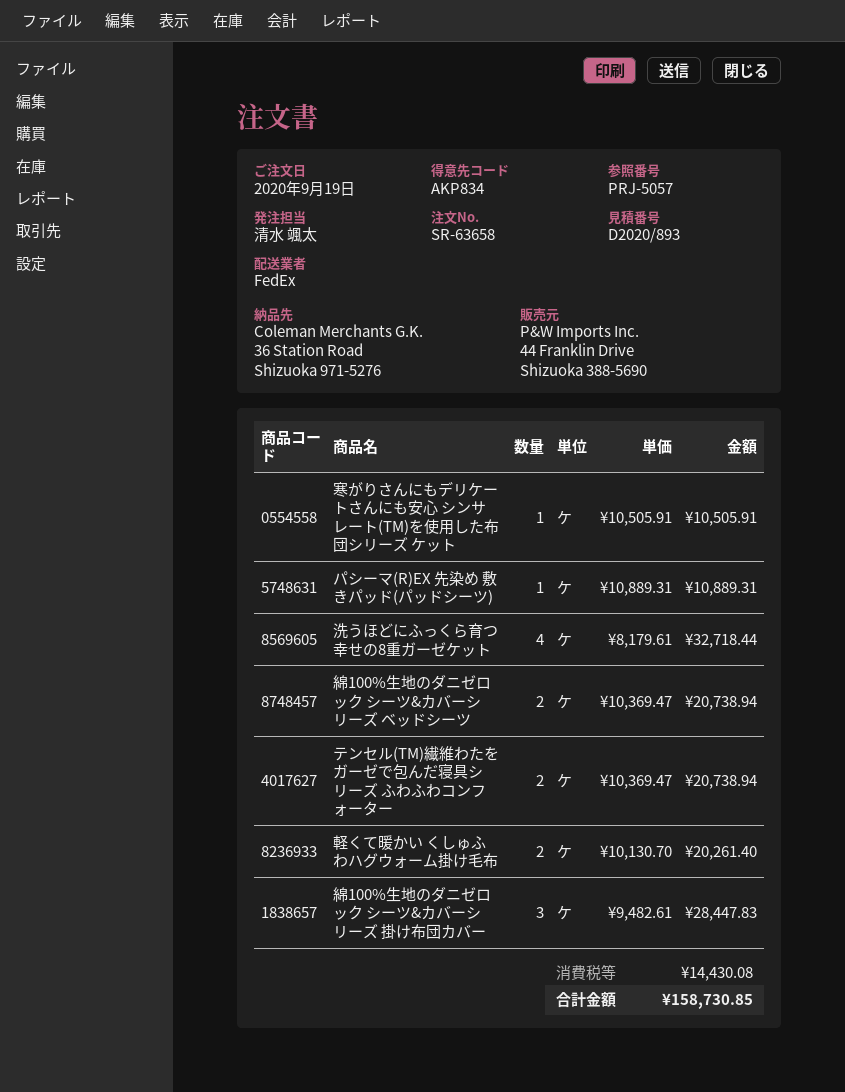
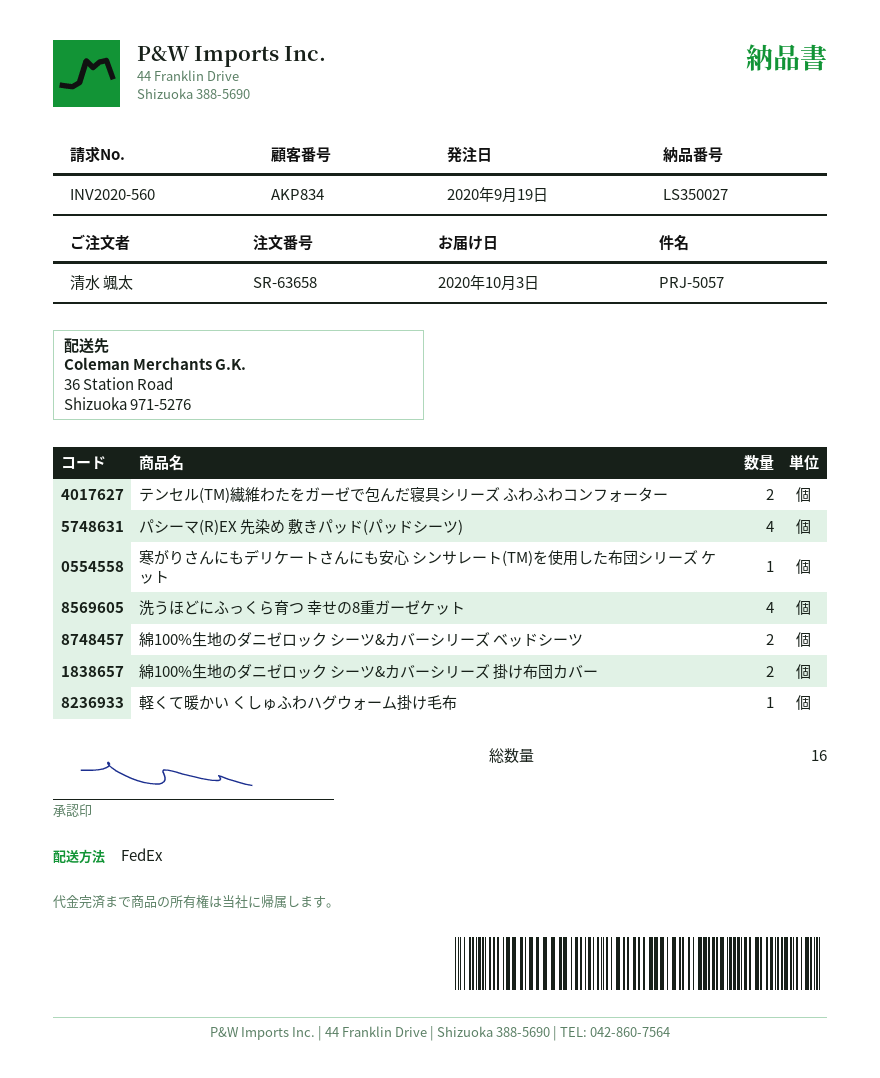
パシーマ(R)EX 先染め 敷きパッド(パッドシーツ): 1 -> 4
軽くて暖かい くしゅふわハグウォーム掛け毛布: 2 -> 1
綿100%生地のダニゼロック シーツ&カバーシリーズ 掛け布団カバー: 3 -> 2

